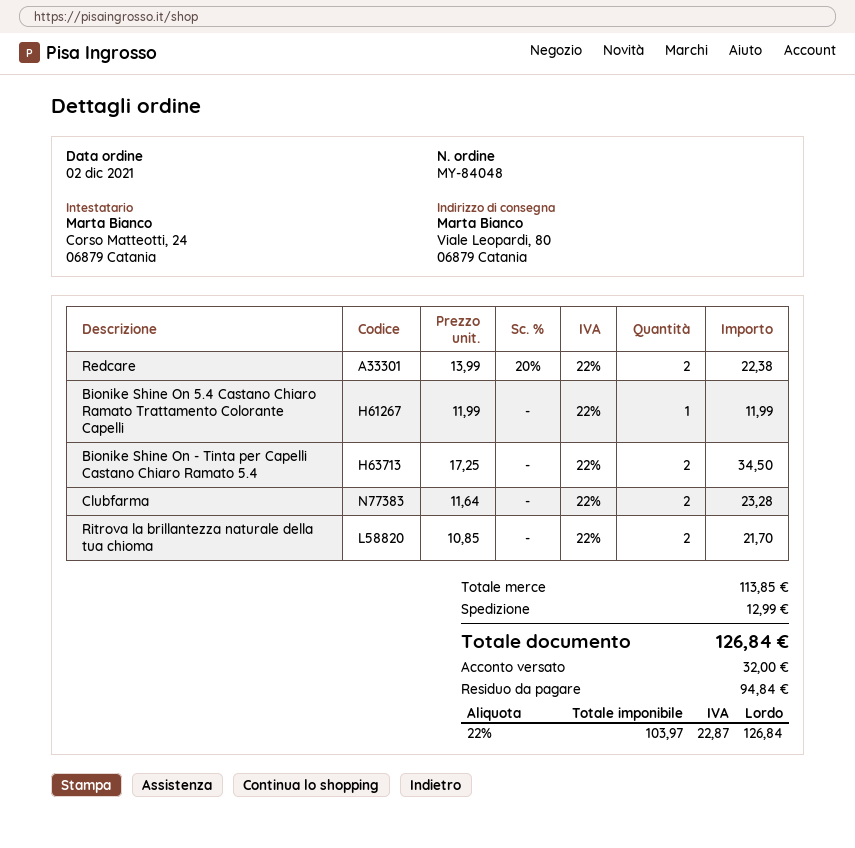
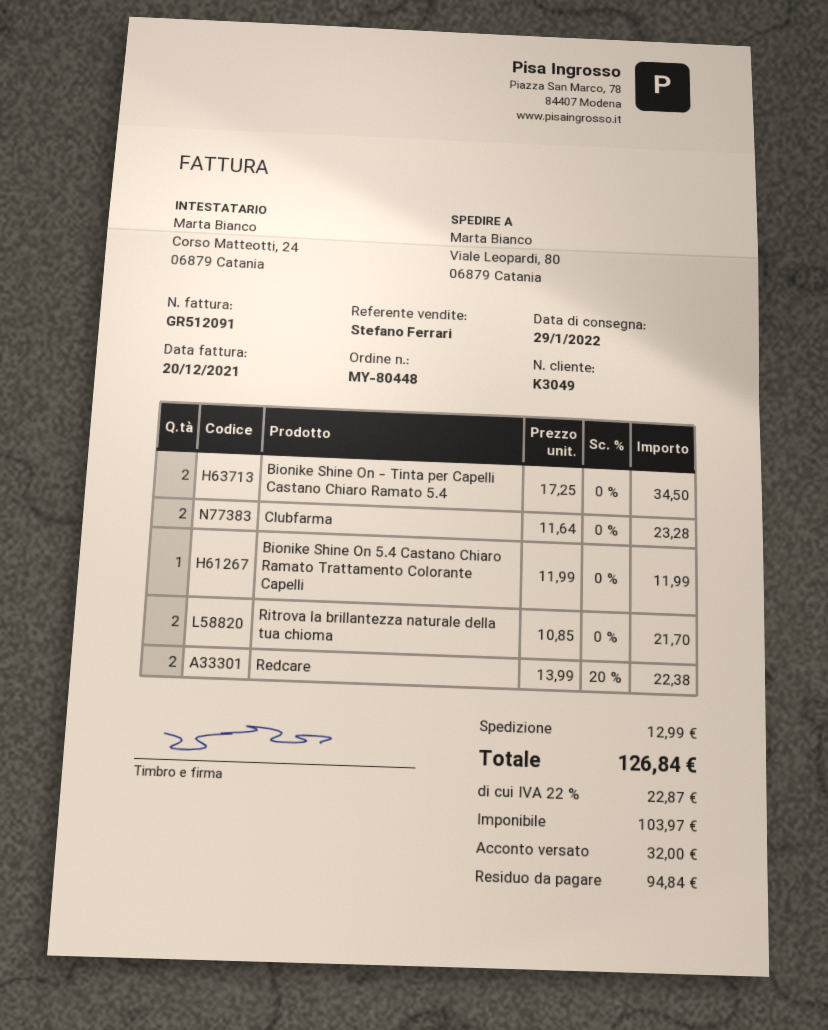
order number: MY-84048 -> MY-80448

